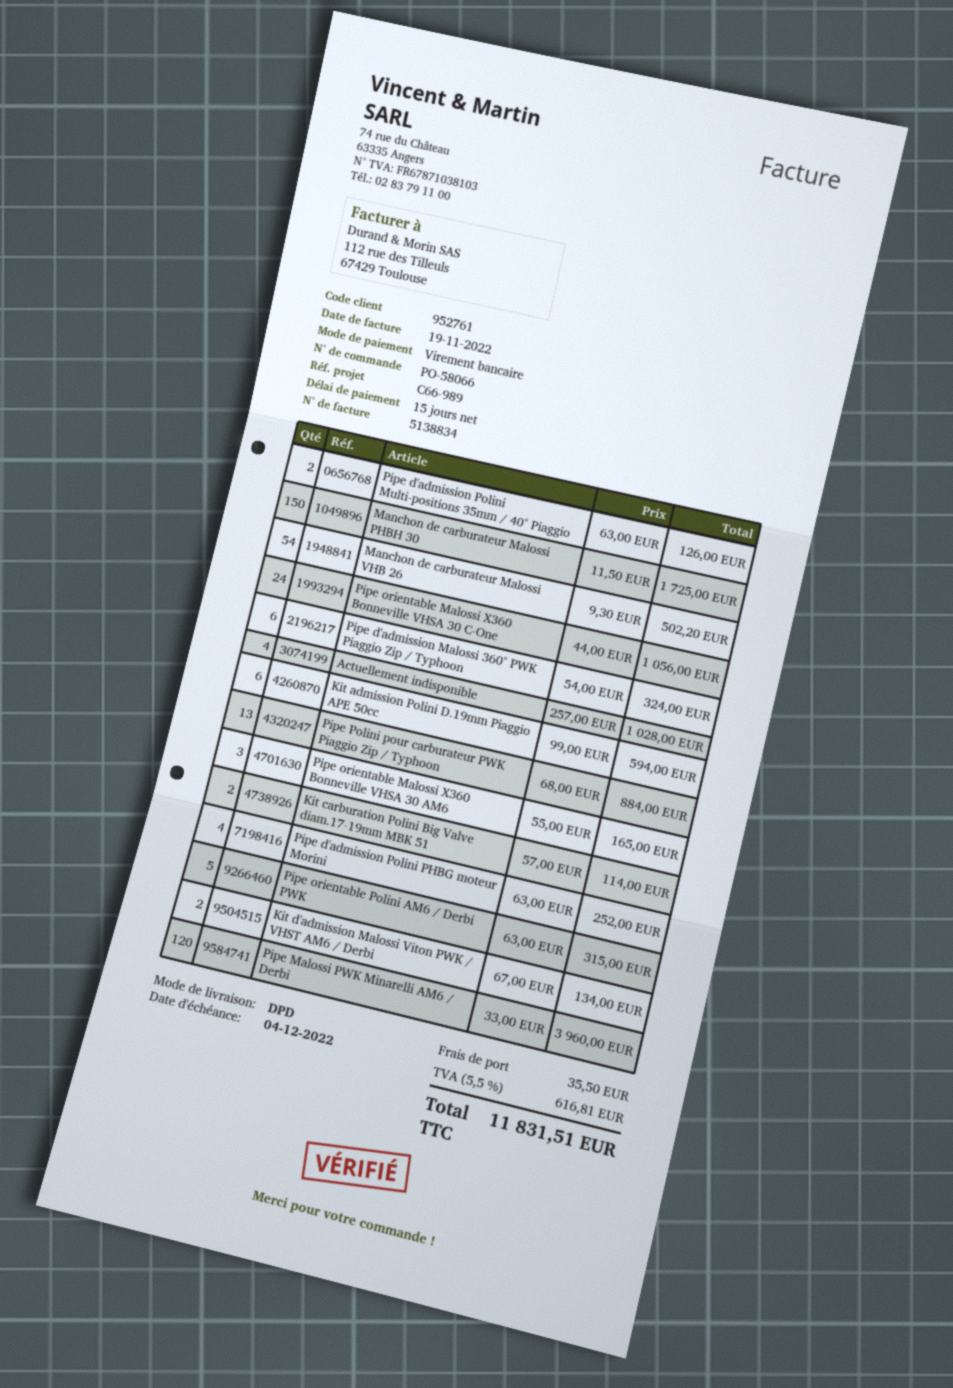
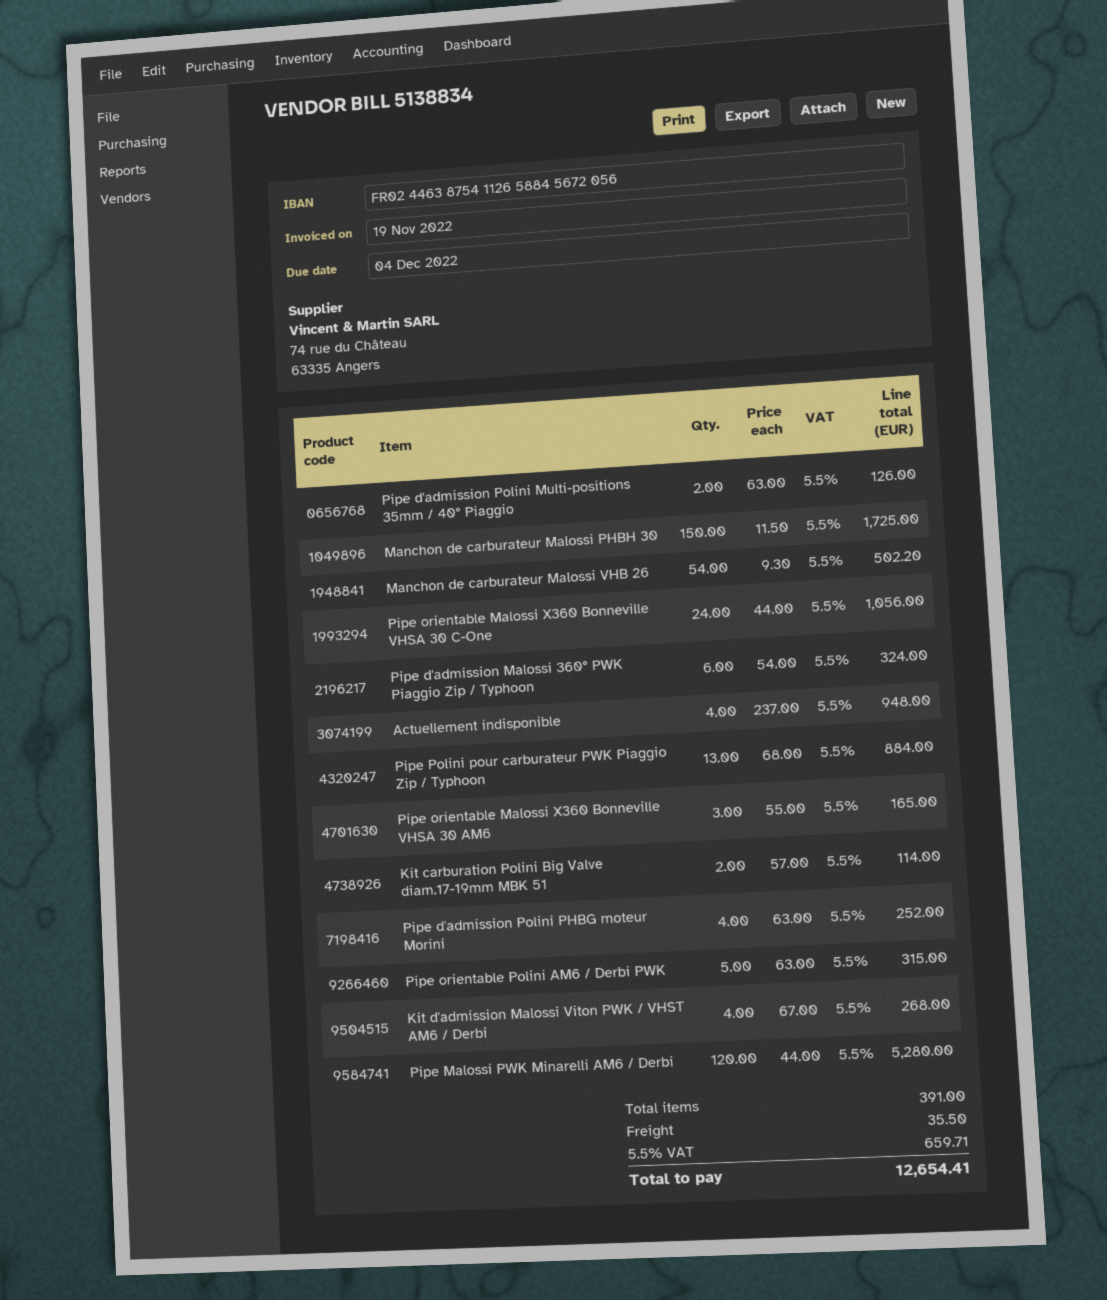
Actuellement indisponible: 4 x 257.00 = 1028.00 -> 4 x 237.00 = 948.00
Kit admission Polini D.19mm Piaggio APE 50cc: 6 x 99.00 = 594.00 -> none
Kit d'admission Malossi Viton PWK / VHST AM6 / Derbi: 2 x 67.00 = 134.00 -> 4 x 67.00 = 268.00
Pipe Malossi PWK Minarelli AM6 / Derbi: 120 x 33.00 = 3960.00 -> 120 x 44.00 = 5280.00
tax: 5.5% = 616.81 -> 5.5% = 659.71
total: 11831.51 -> 12654.41

